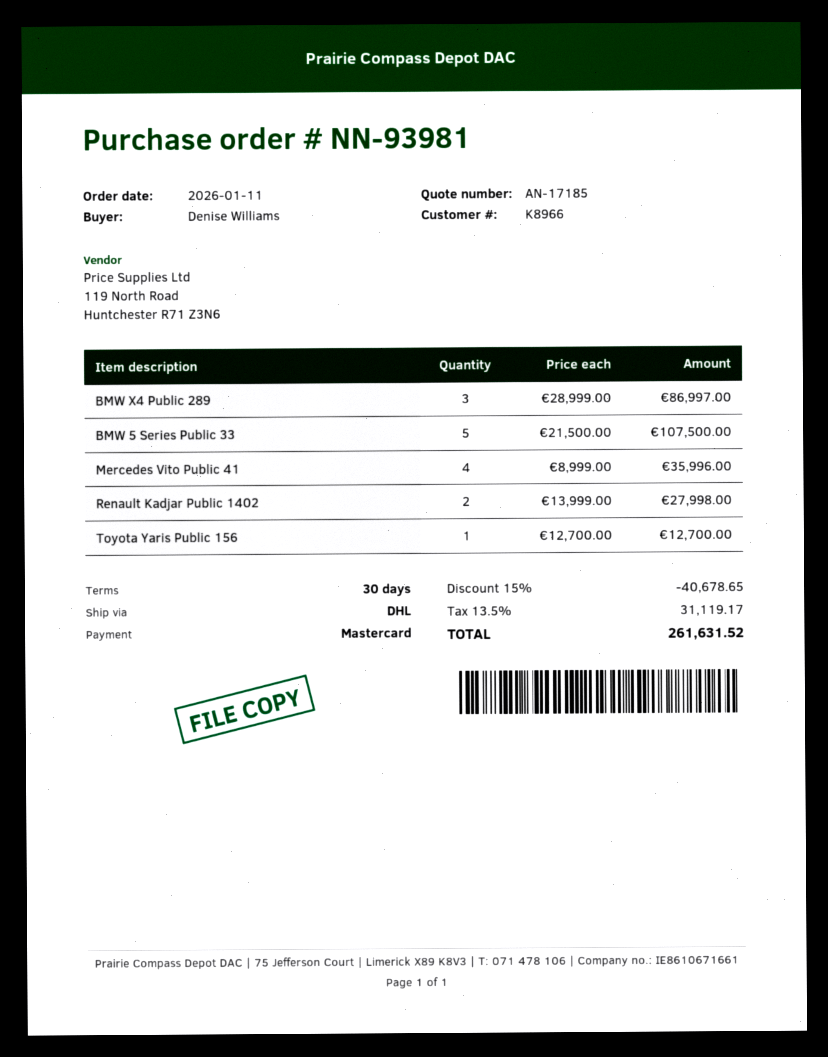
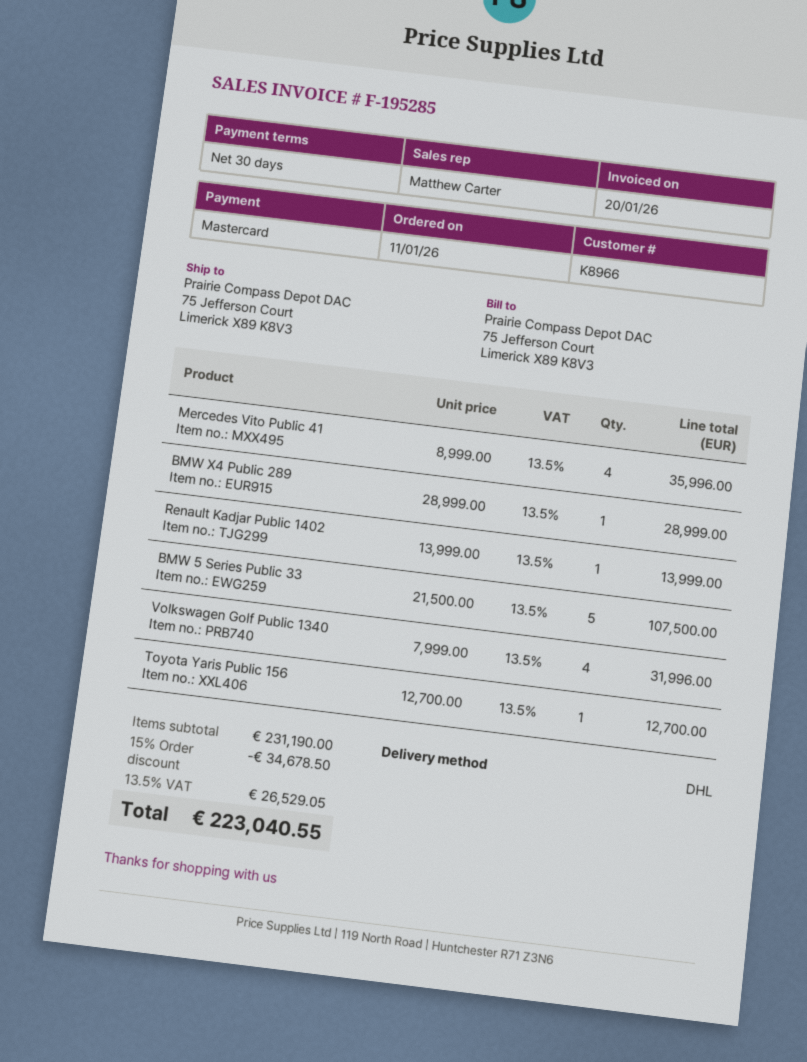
BMW X4 Public 289: 3 x 28999.00 = 86997.00 -> 1 x 28999.00 = 28999.00
Renault Kadjar Public 1402: 2 x 13999.00 = 27998.00 -> 1 x 13999.00 = 13999.00
Volkswagen Golf Public 1340: none -> 4 x 7999.00 = 31996.00
discount: 15% = 40678.65 -> 15% = 34678.50
tax: 13.5% = 31119.17 -> 13.5% = 26529.05
total: 261631.52 -> 223040.55

